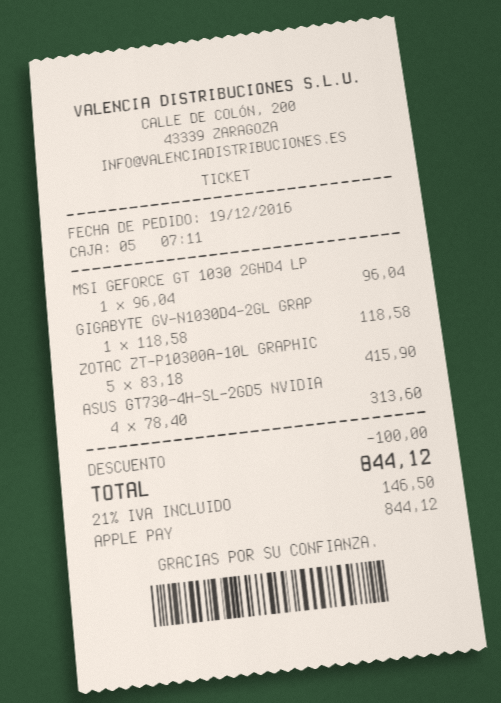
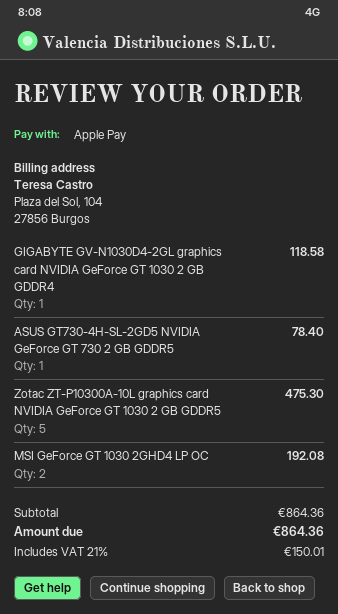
MSI GEFORCE GT 1030 2GHD4 LP: 1 for 96.04 -> 2 for 192.08
ZOTAC ZT-P10300A-10L GRAPHIC: 5 for 415.90 -> 5 for 475.30
ASUS GT730-4H-SL-2GD5 NVIDIA: 4 for 313.60 -> 1 for 78.40
discount: 100.00 -> none
tax: 21% = 146.50 -> 21% = 150.01
total: 844.12 -> 864.36

